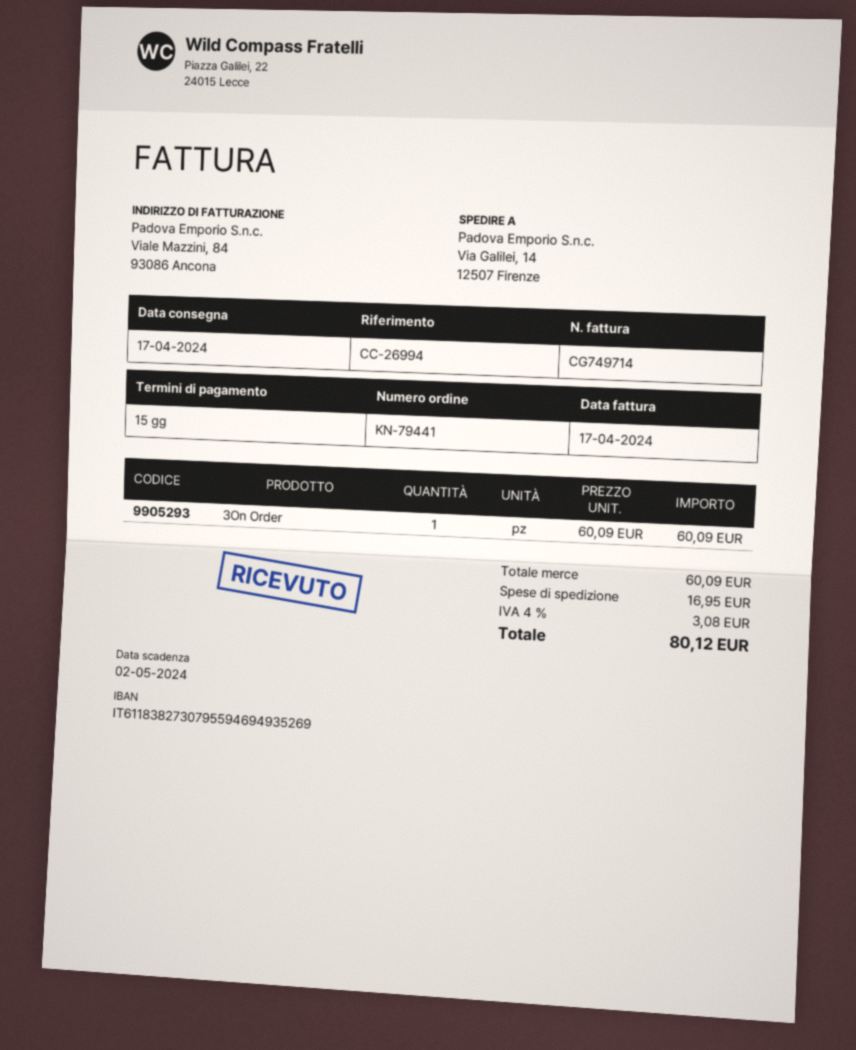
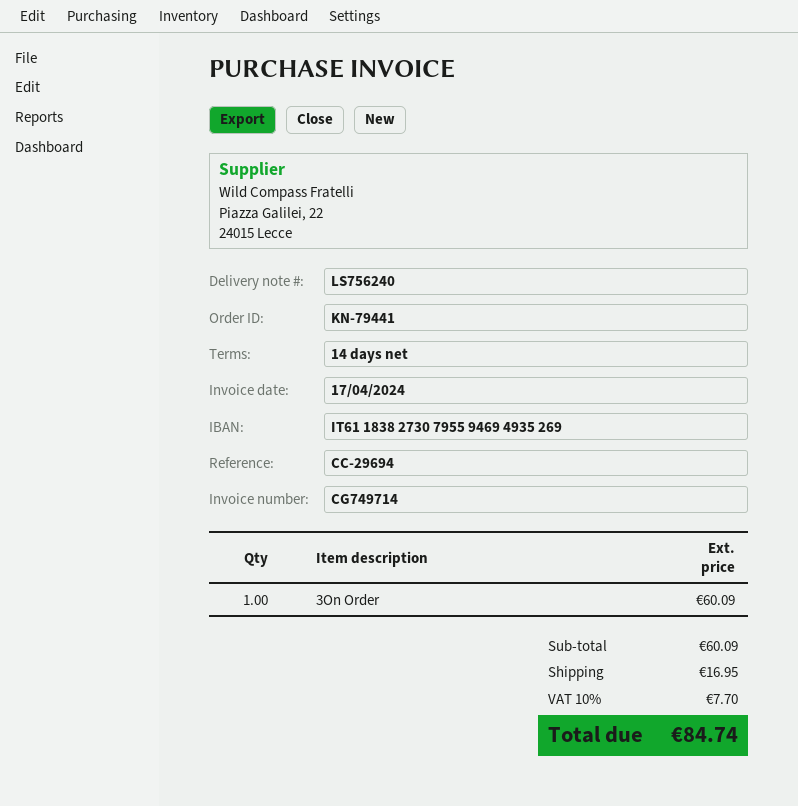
payment terms: 15 days -> 14 days
reference: CC-26994 -> CC-29694
tax: 4% = 3.08 -> 10% = 7.70
total: 80.12 -> 84.74

